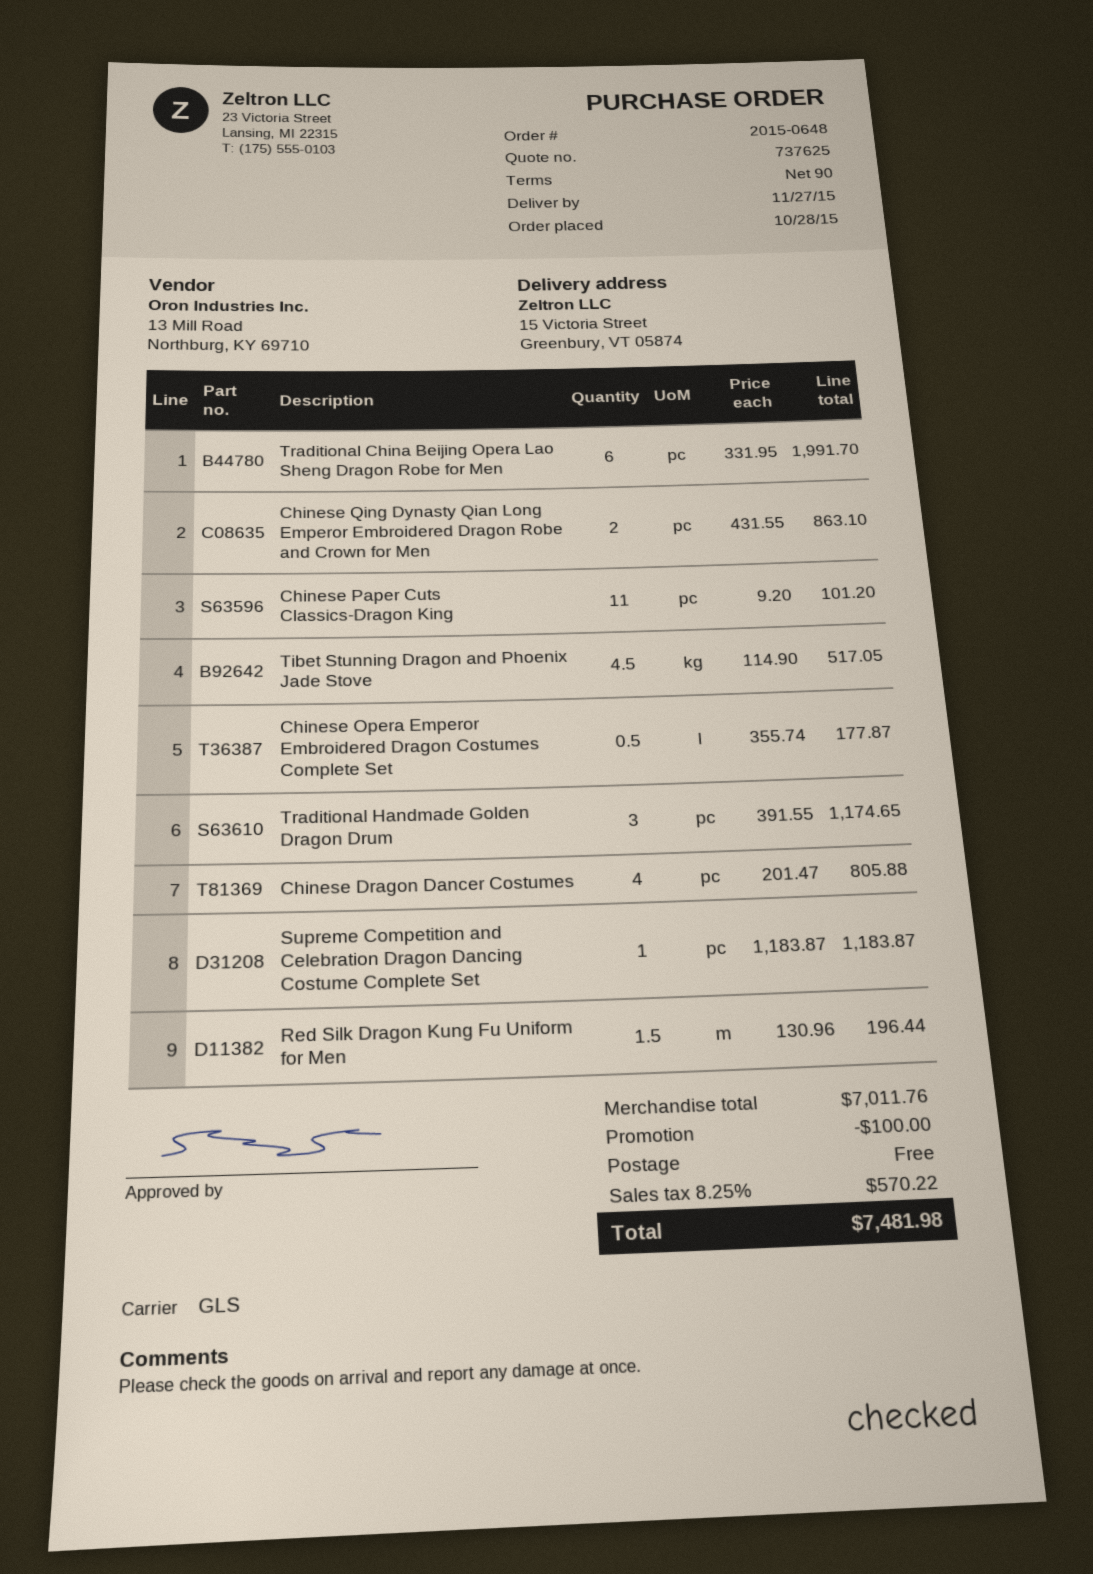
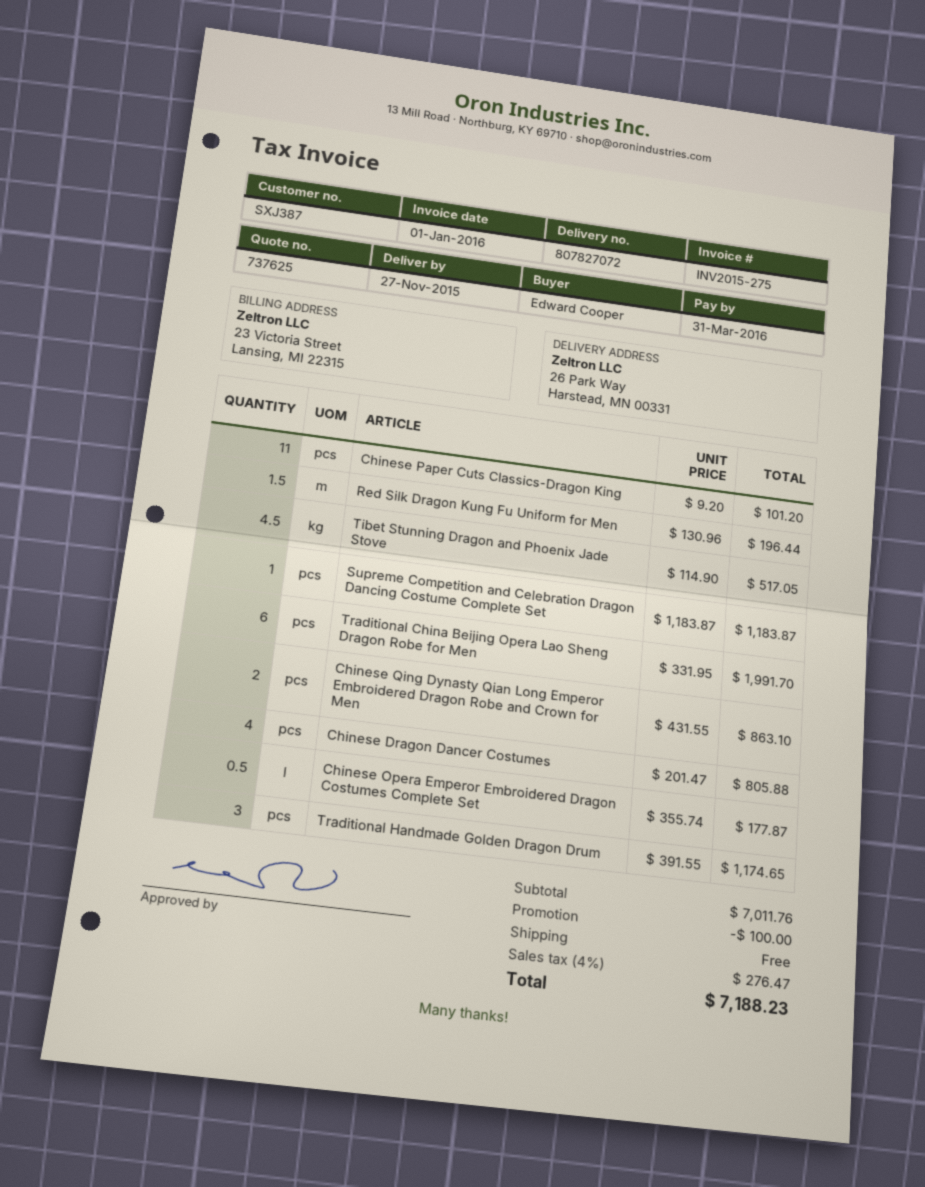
ship to: 15 Victoria Street, Greenbury, VT 05874 -> 26 Park Way, Harstead, MN 00331
tax: 8.25% = 570.22 -> 4% = 276.47
total: 7481.98 -> 7188.23

